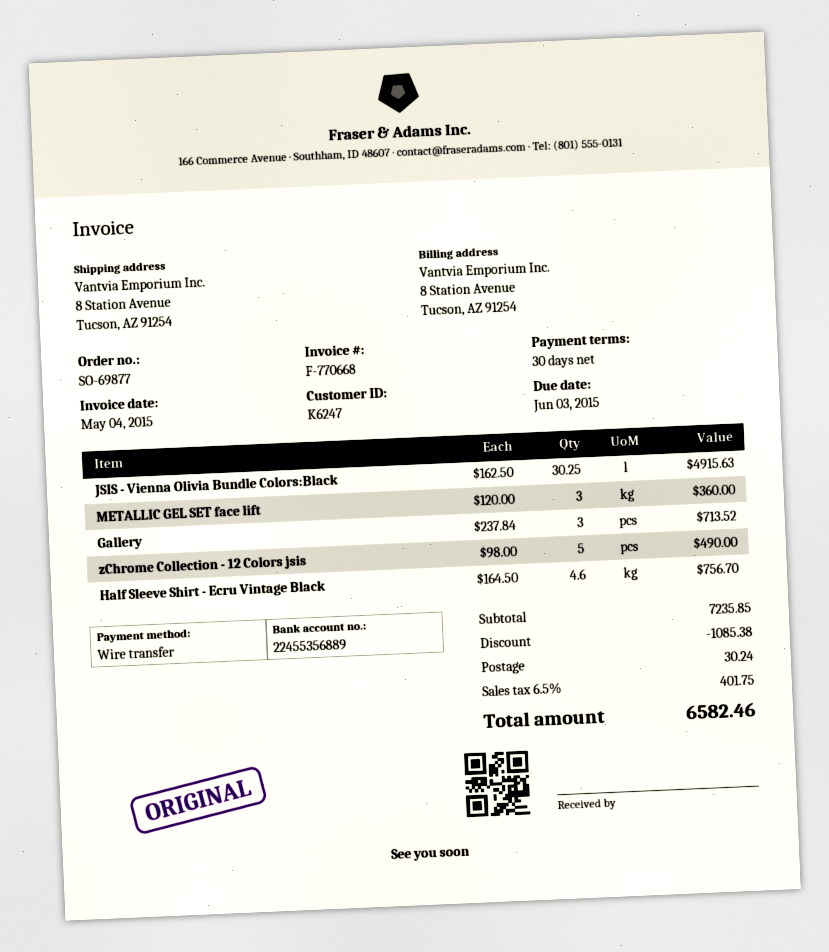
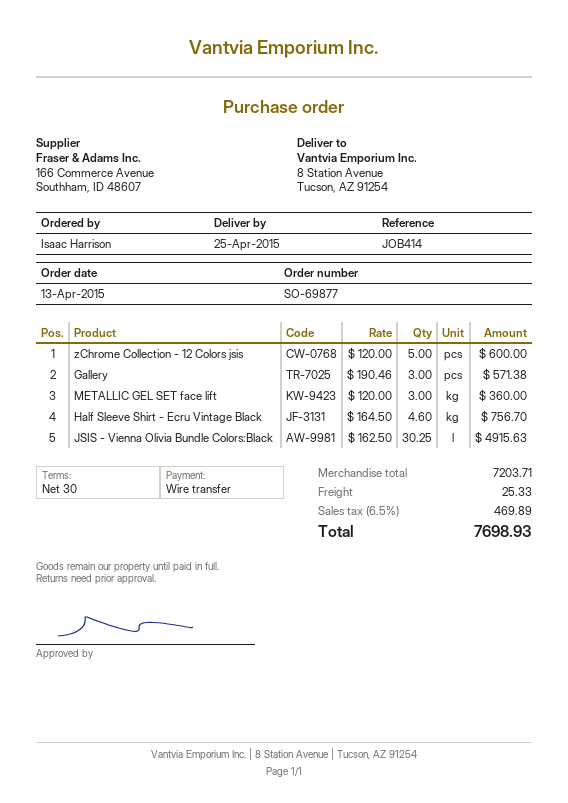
Gallery: 3 x 237.84 = 713.52 -> 3 x 190.46 = 571.38
zChrome Collection - 12 Colors jsis: 5 x 98.00 = 490.00 -> 5 x 120.00 = 600.00
subtotal: 7235.85 -> 7203.71
discount: 1085.38 -> none
shipping: 30.24 -> 25.33
tax: 6.5% = 401.75 -> 6.5% = 469.89
total: 6582.46 -> 7698.93

